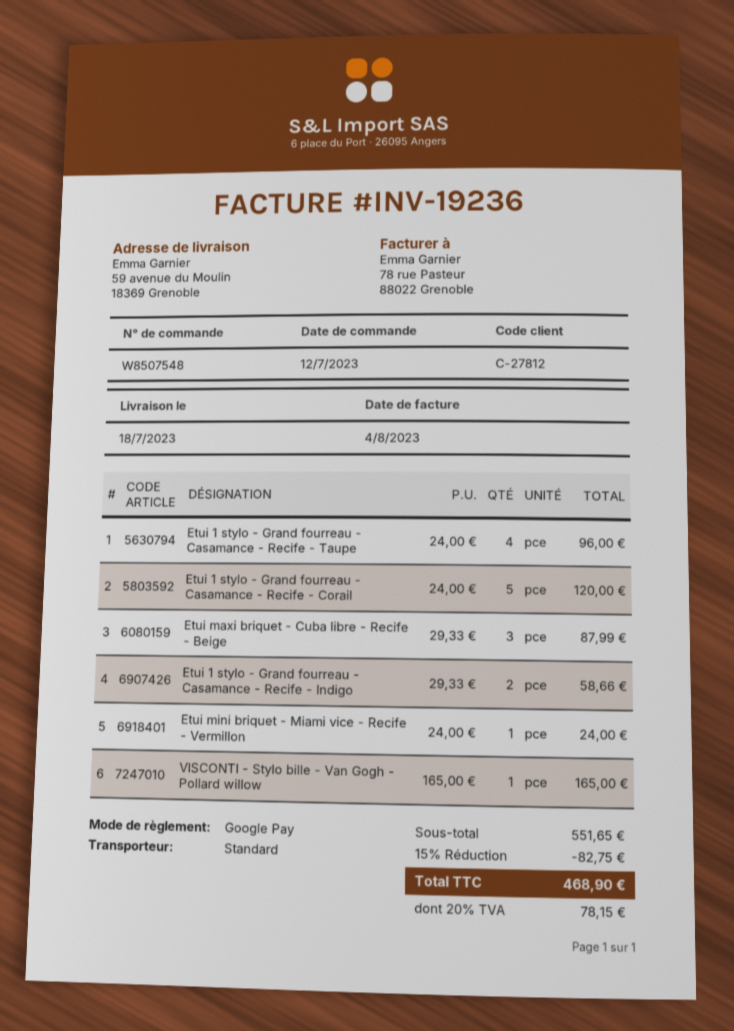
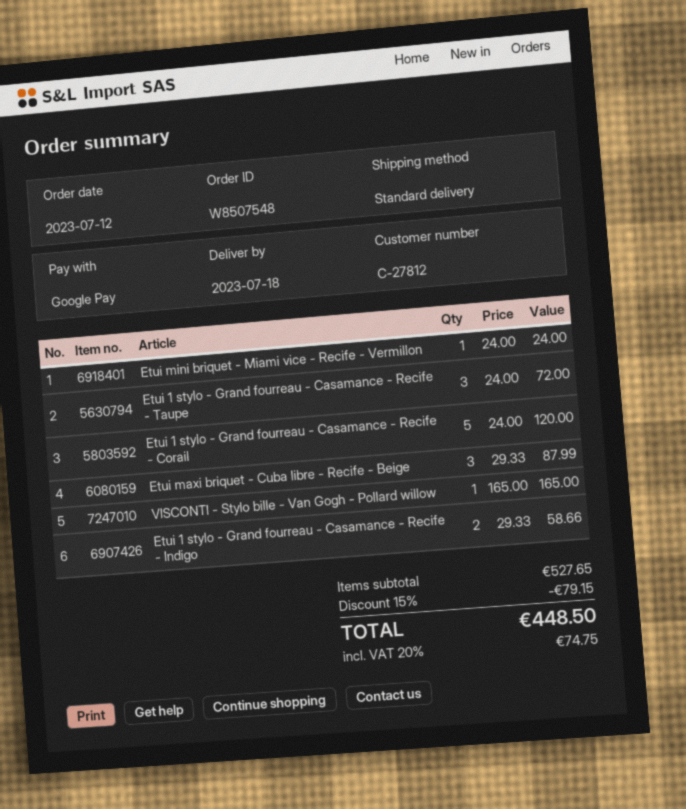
Etui 1 stylo - Grand fourreau - Casamance - Recife - Taupe: 4 x 24.00 = 96.00 -> 3 x 24.00 = 72.00
subtotal: 551.65 -> 527.65
discount: 15% = 82.75 -> 15% = 79.15
tax: 20% = 78.15 -> 20% = 74.75
total: 468.90 -> 448.50

